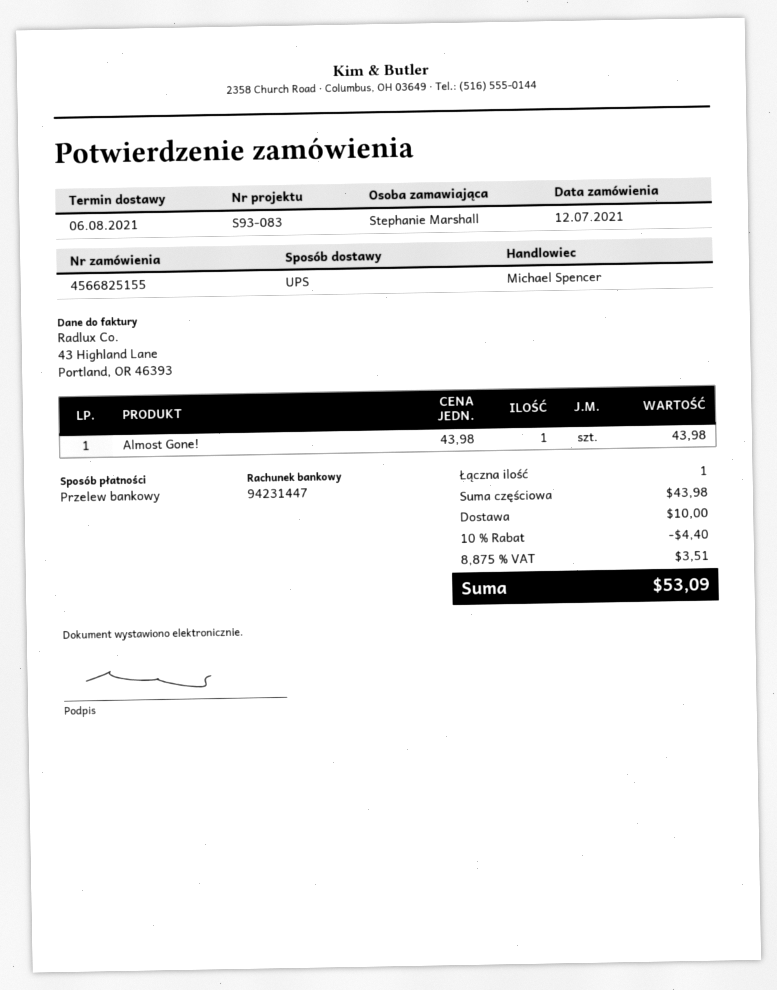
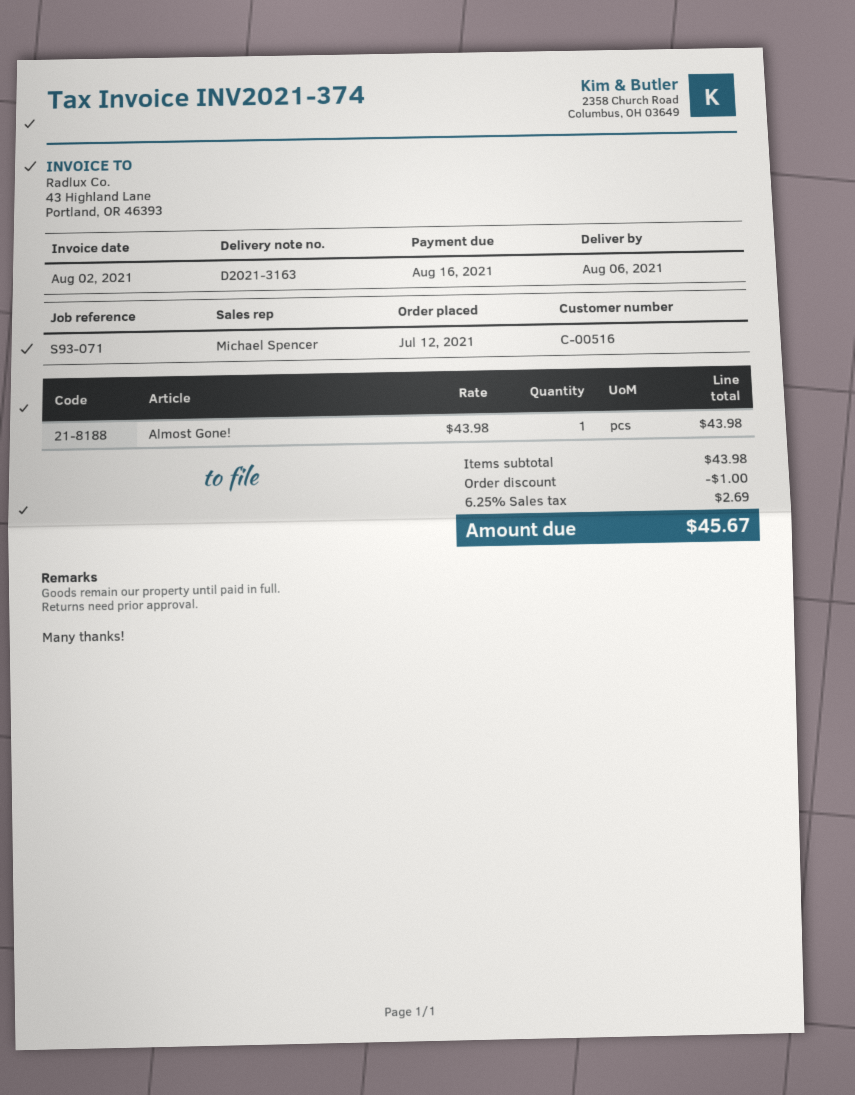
reference: S93-083 -> S93-071
discount: 4.40 -> 1.00
shipping: 10.00 -> none
tax: 8.875% = 3.51 -> 6.25% = 2.69
total: 53.09 -> 45.67

